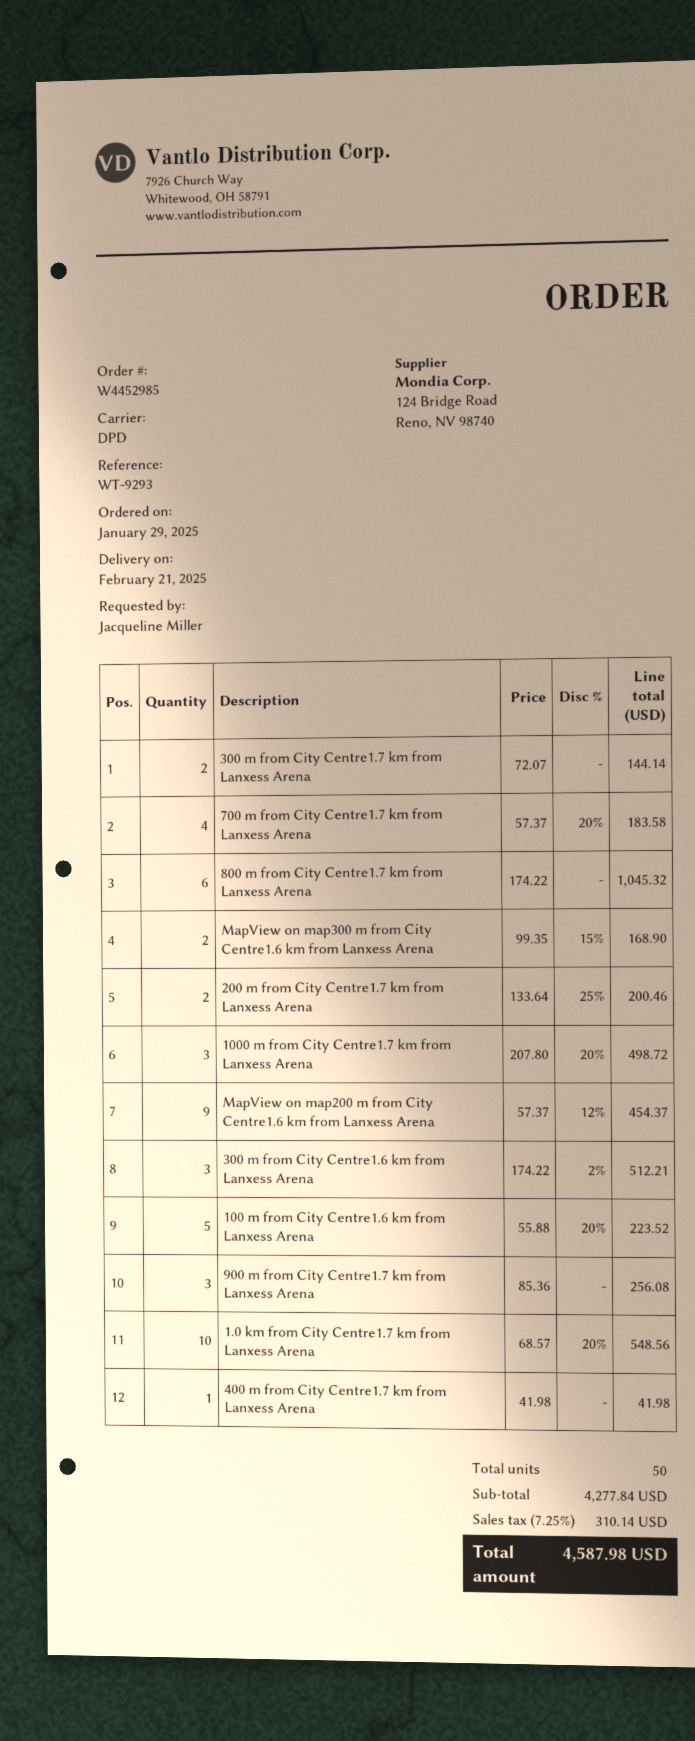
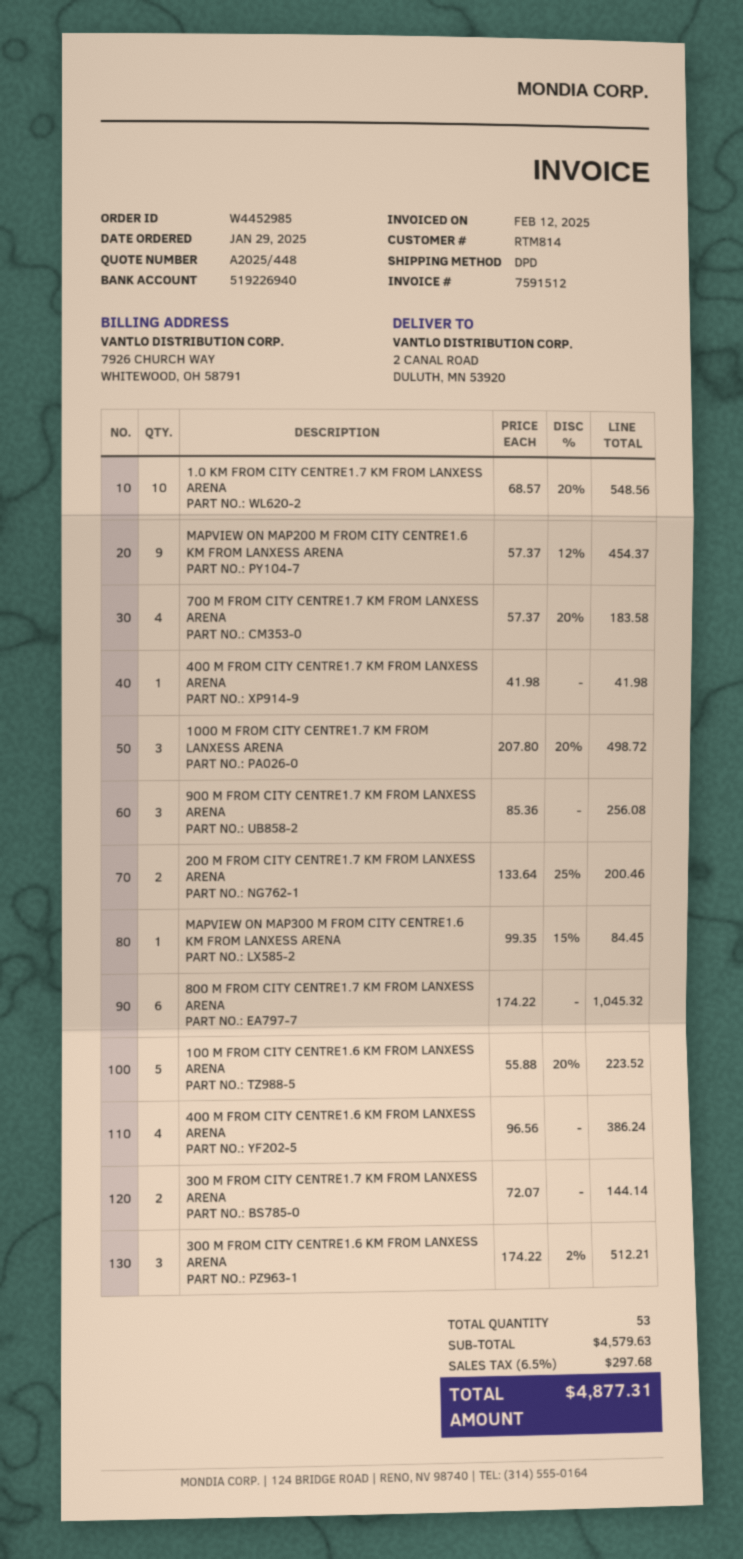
MapView on map300 m from City Centre1.6 km from Lanxess Arena: 2 x 99.35 - 15% = 168.90 -> 1 x 99.35 - 15% = 84.45
400 M FROM CITY CENTRE1.6 KM FROM LANXESS ARENA: none -> 4 x 96.56 = 386.24
total quantity: 50 -> 53
subtotal: 4277.84 -> 4579.63
tax: 7.25% = 310.14 -> 6.5% = 297.68
total: 4587.98 -> 4877.31

